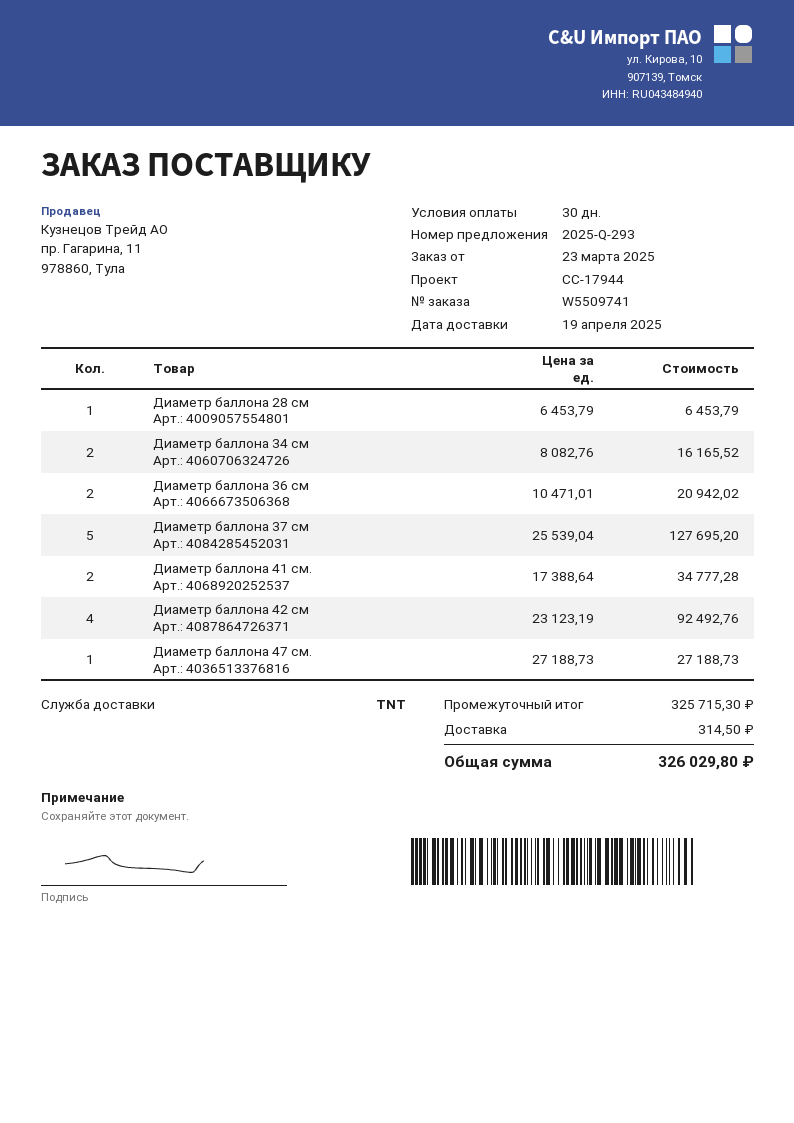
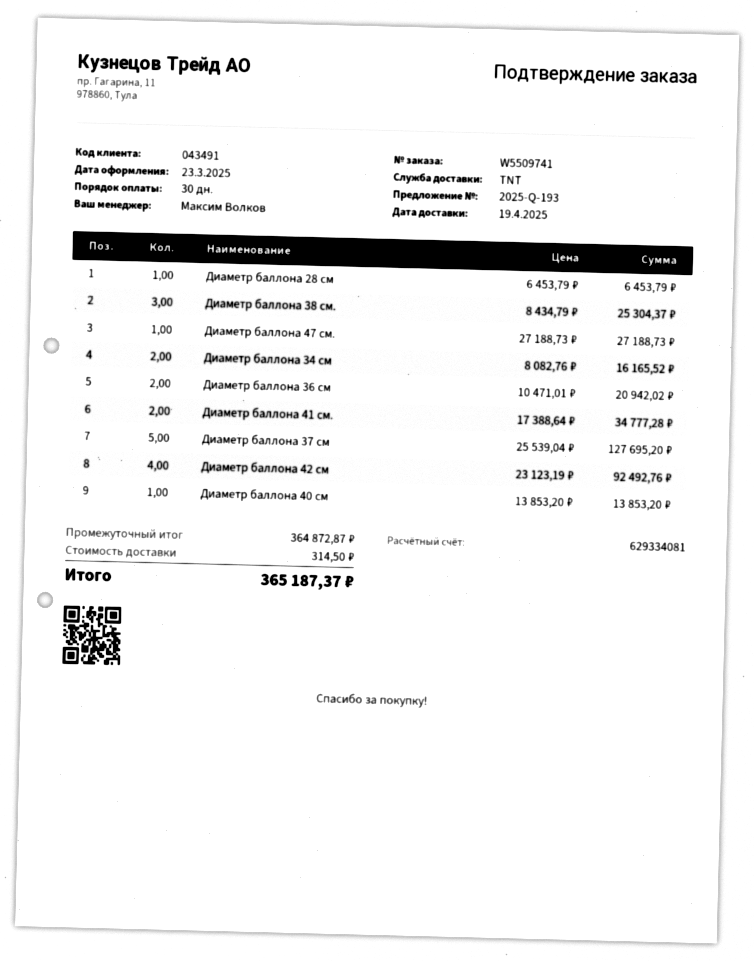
quote number: 2025-Q-293 -> 2025-Q-193
Диаметр баллона 38 см.: none -> 3 x 8434.79 = 25304.37
Диаметр баллона 40 см: none -> 1 x 13853.20 = 13853.20
subtotal: 325715.30 -> 364872.87
total: 326029.80 -> 365187.37

